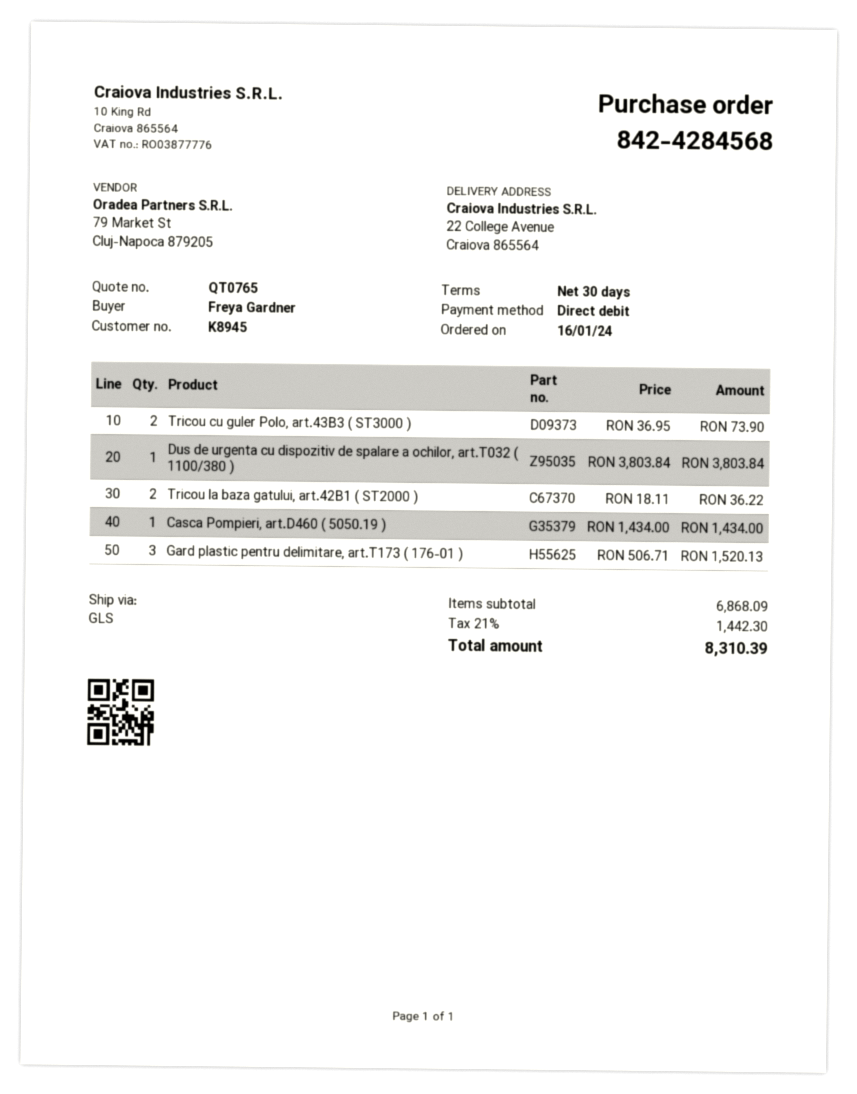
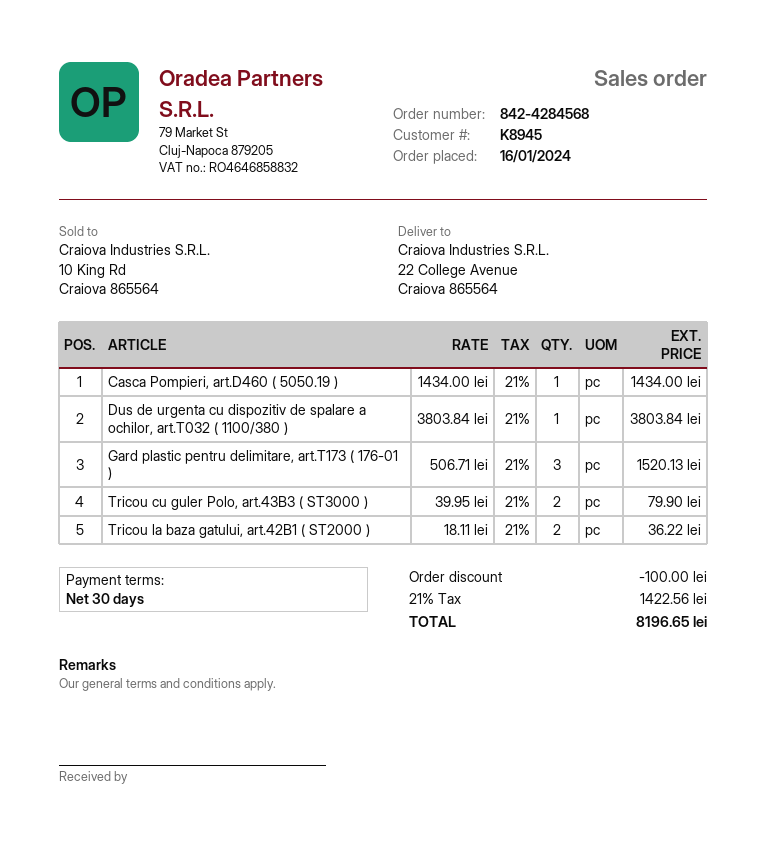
Tricou cu guler Polo, art.43B3 ( ST3000 ): 2 x 36.95 = 73.90 -> 2 x 39.95 = 79.90
discount: none -> 100.00
tax: 21% = 1442.30 -> 21% = 1422.56
total: 8310.39 -> 8196.65

